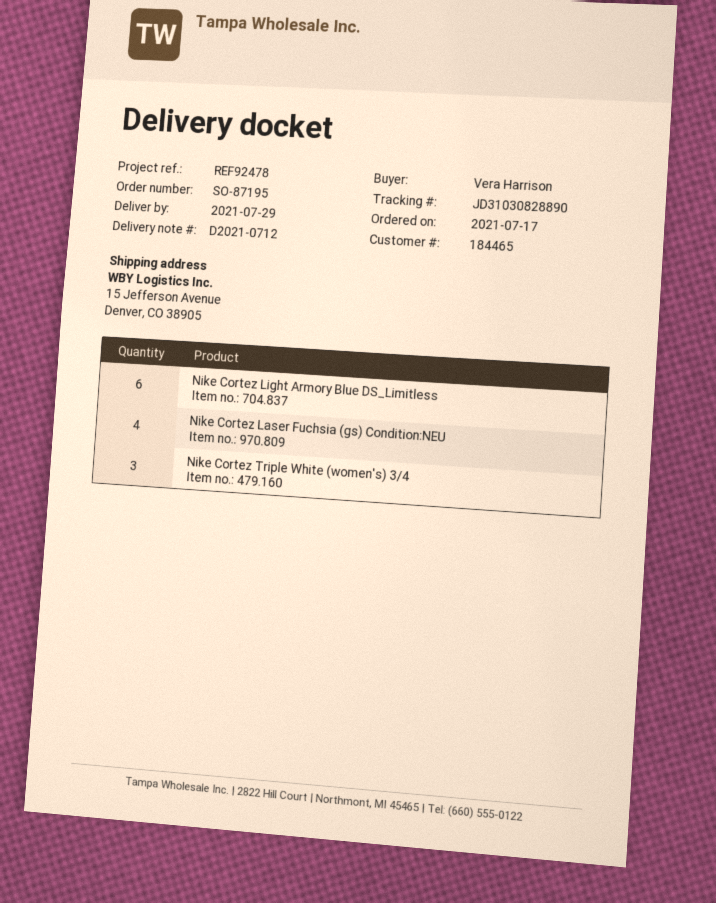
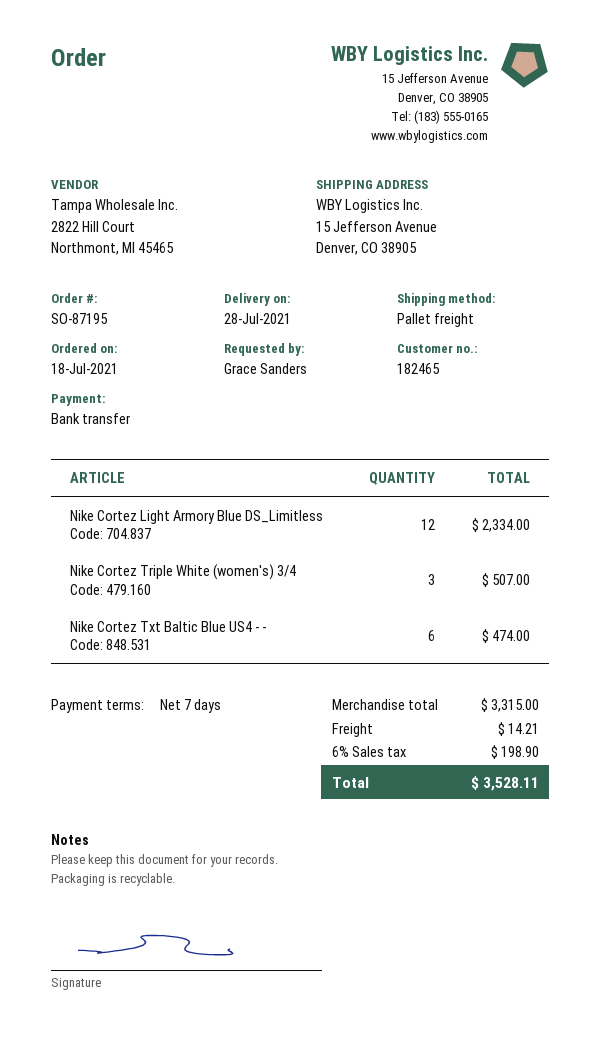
order date: 2021-07-17 -> 2021-07-18
delivery date: 2021-07-29 -> 2021-07-28
customer number: 184465 -> 182465
ordered by: Vera Harrison -> Grace Sanders
Nike Cortez Light Armory Blue DS_Limitless: 6 -> 12
Nike Cortez Laser Fuchsia (gs) Condition:NEU: 4 -> none
Nike Cortez Txt Baltic Blue US4 - -: none -> 6

